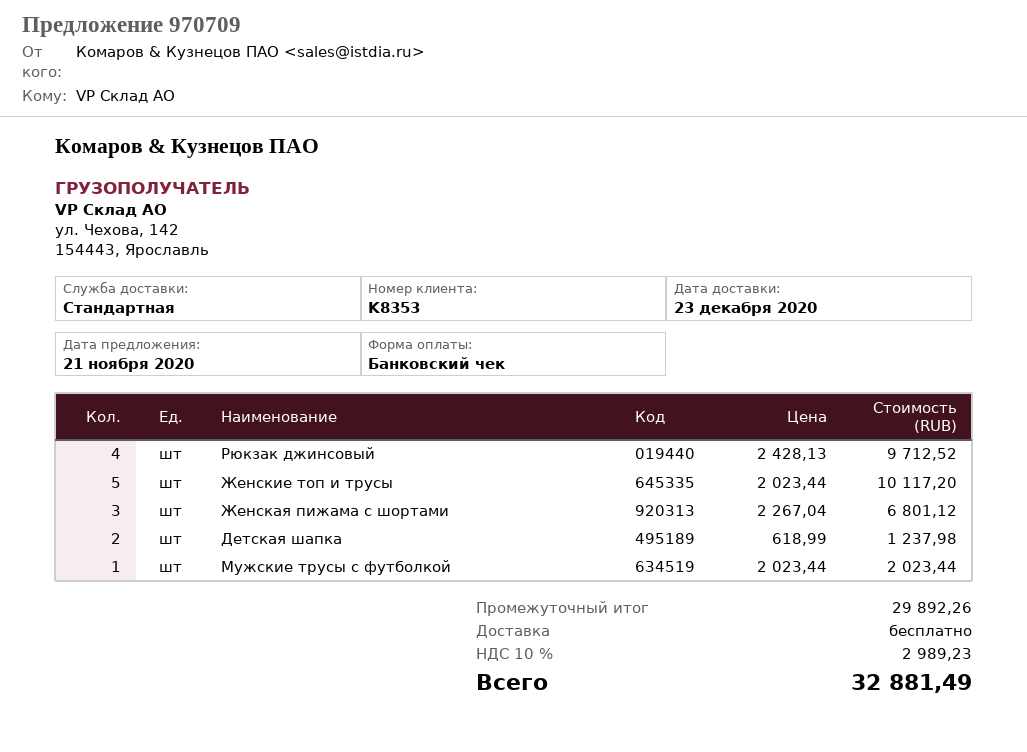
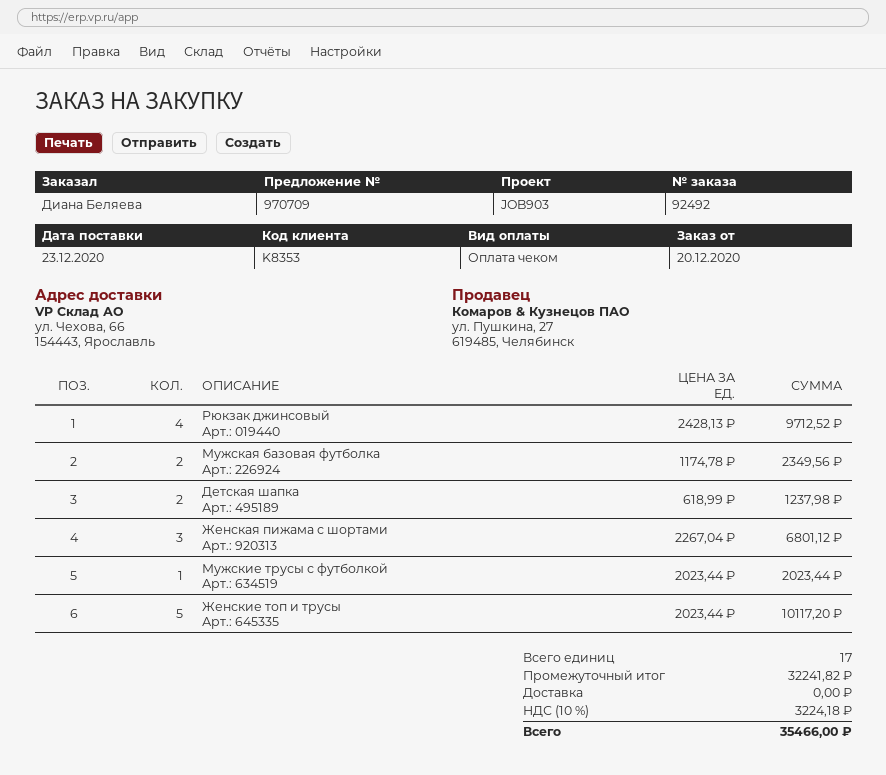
ship to: ул. Чехова, 142, 154443, Ярославль -> ул. Чехова, 66, 154443, Ярославль
Мужская базовая футболка: none -> 2 x 1174.78 = 2349.56
subtotal: 29892.26 -> 32241.82
tax: 10% = 2989.23 -> 10% = 3224.18
total: 32881.49 -> 35466.00

